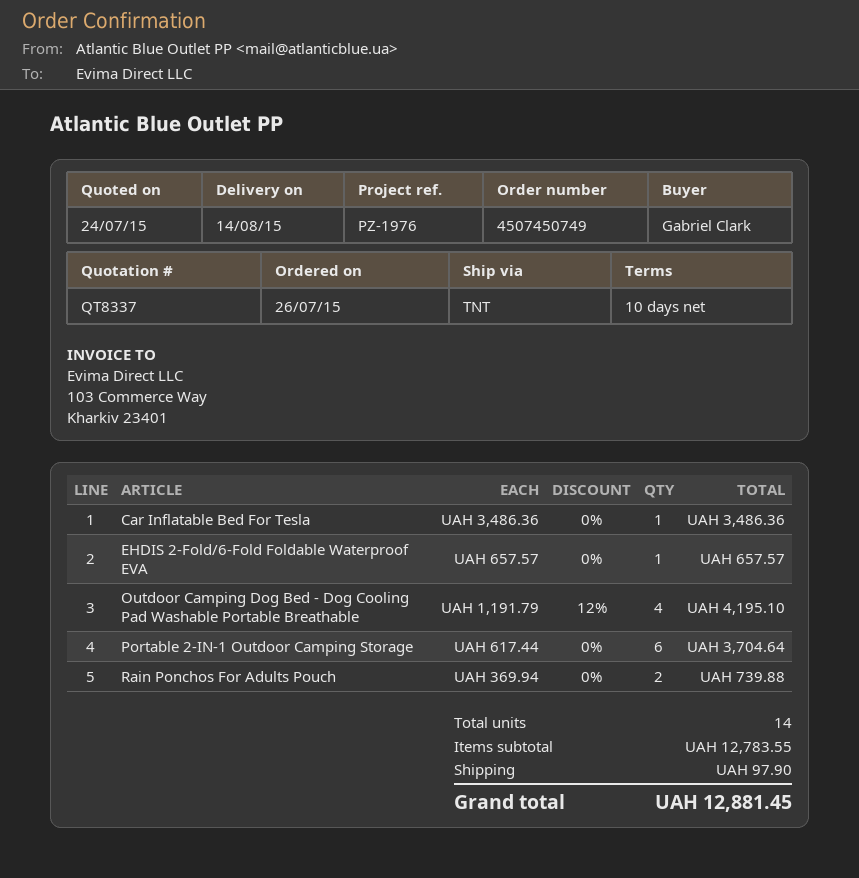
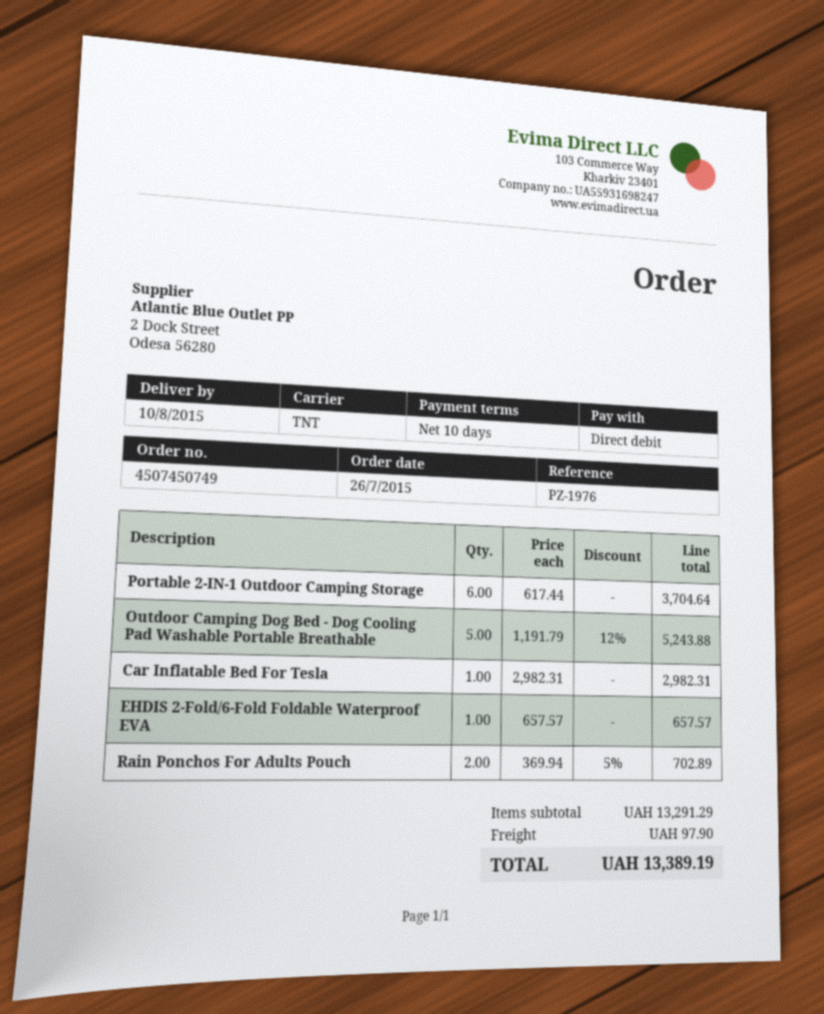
delivery date: 2015-08-14 -> 2015-08-10
Car Inflatable Bed For Tesla: 1 x 3486.36 = 3486.36 -> 1 x 2982.31 = 2982.31
Outdoor Camping Dog Bed - Dog Cooling Pad Washable Portable Breathable: 4 x 1191.79 - 12% = 4195.10 -> 5 x 1191.79 - 12% = 5243.88
Rain Ponchos For Adults Pouch: 2 x 369.94 = 739.88 -> 2 x 369.94 - 5% = 702.89
subtotal: 12783.55 -> 13291.29
total: 12881.45 -> 13389.19

